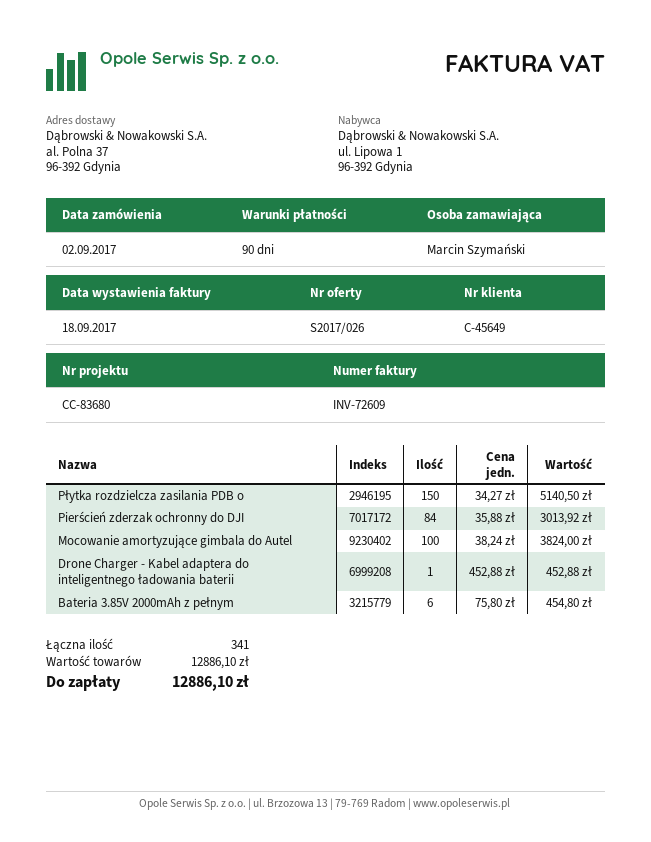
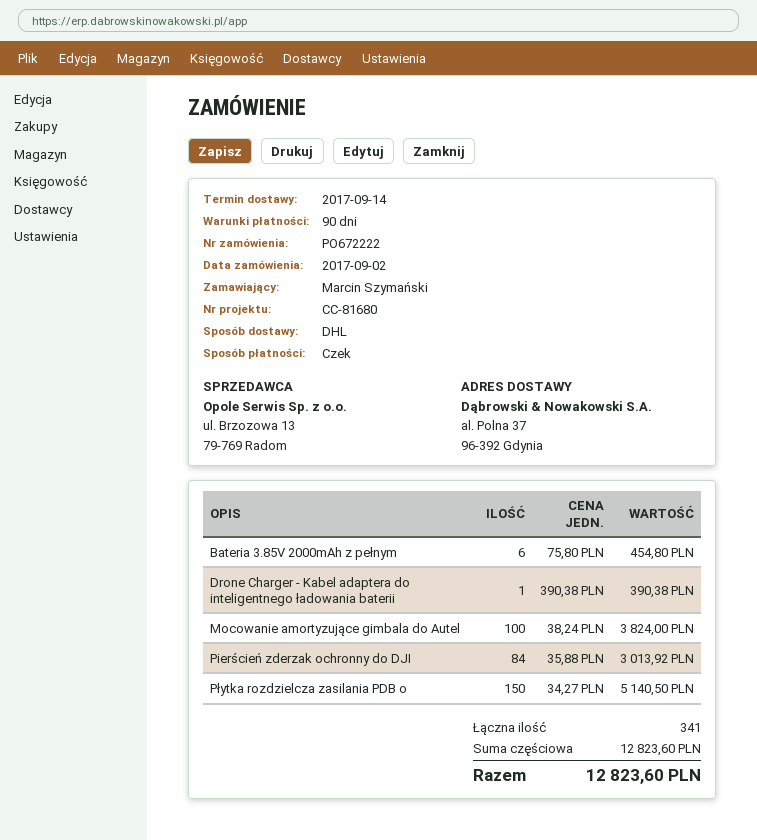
reference: CC-83680 -> CC-81680
Drone Charger - Kabel adaptera do inteligentnego ładowania baterii: 1 x 452.88 = 452.88 -> 1 x 390.38 = 390.38
subtotal: 12886.10 -> 12823.60
total: 12886.10 -> 12823.60

